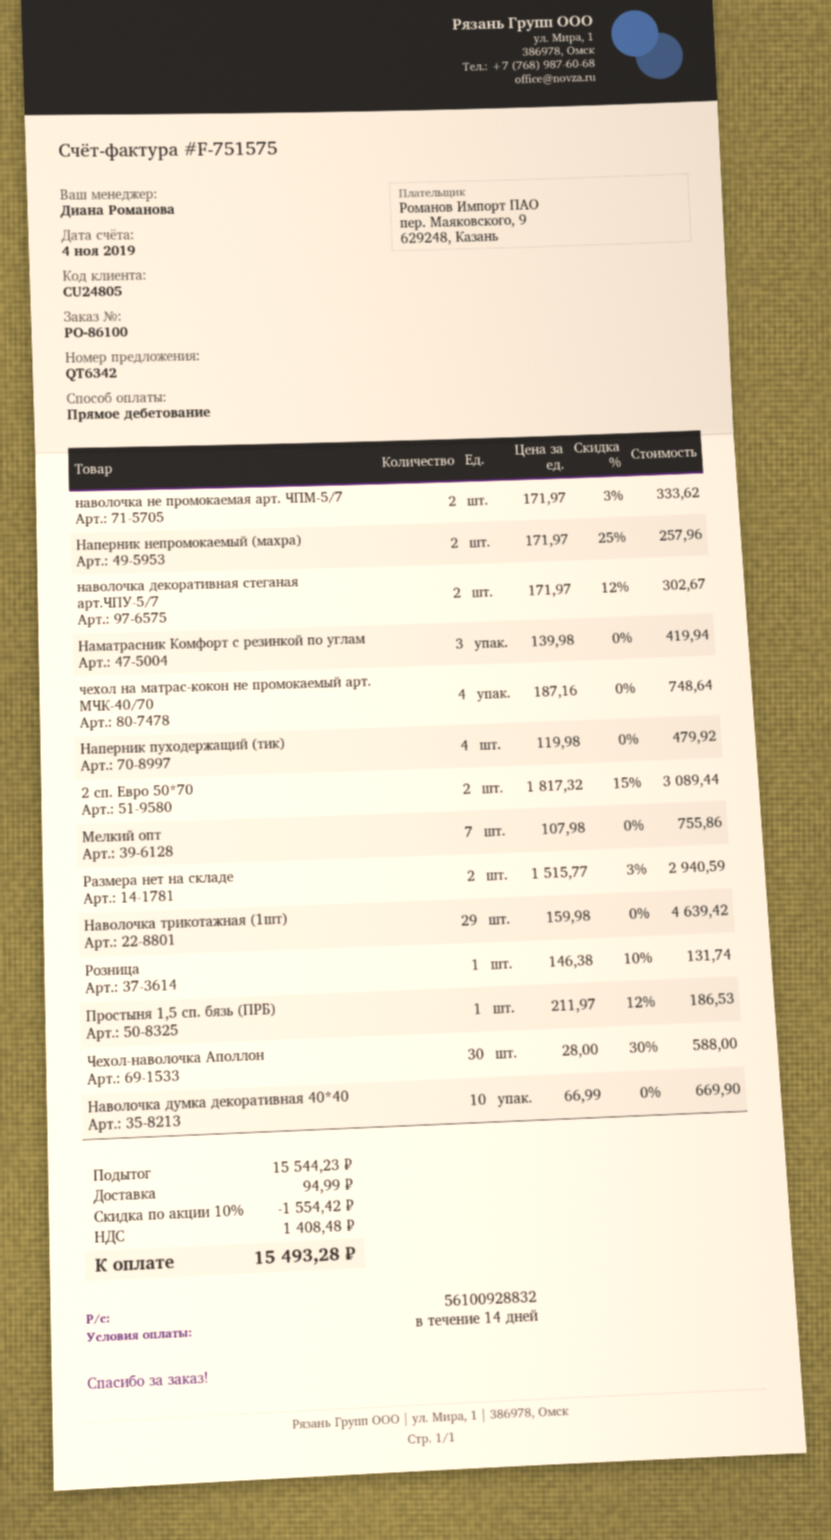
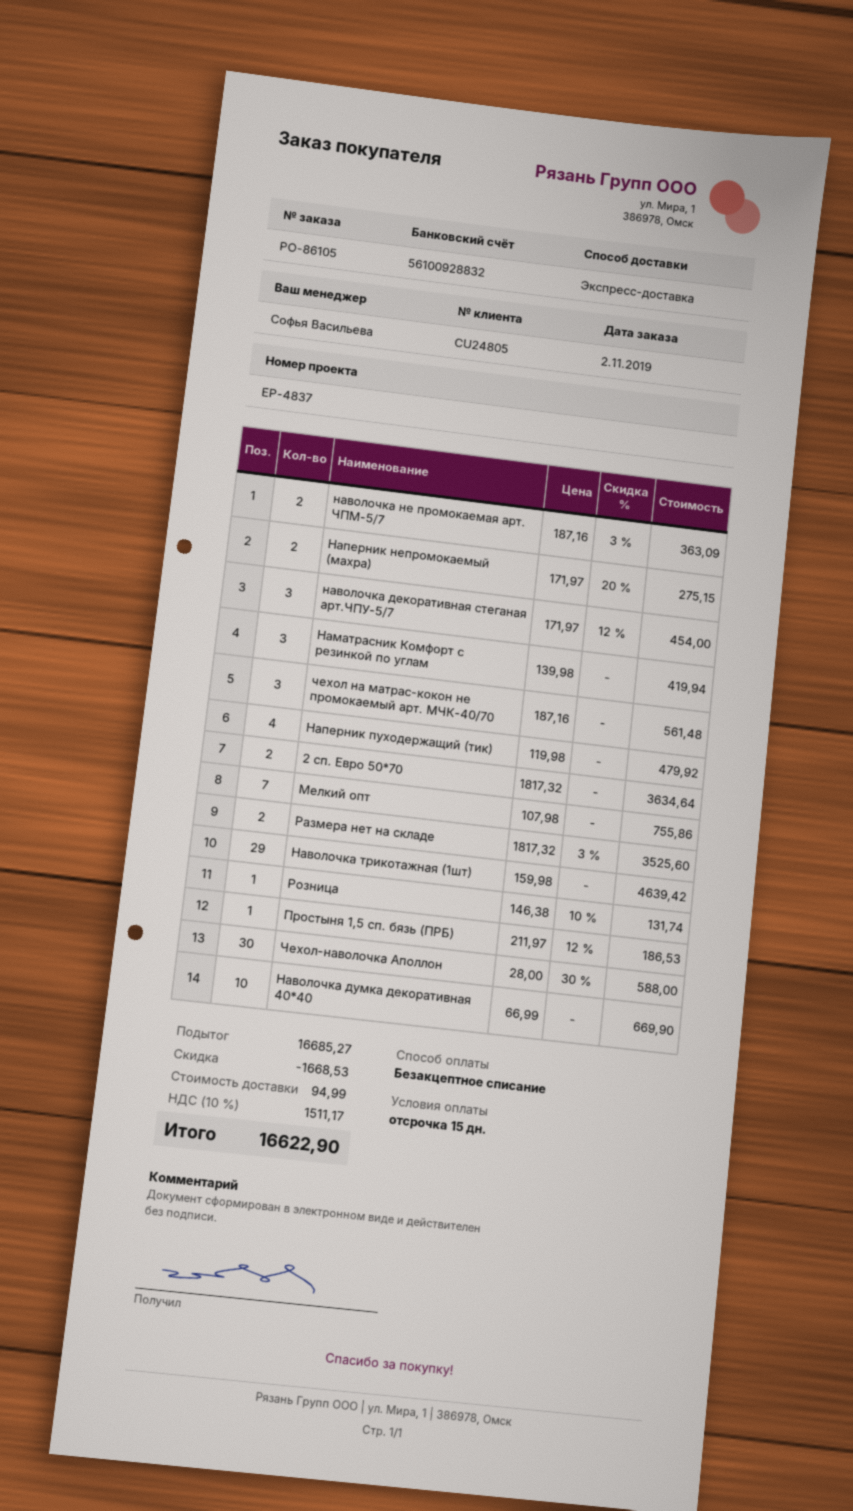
order number: PO-86100 -> PO-86105
payment terms: 14 days -> 15 days
sales rep: Диана Романова -> Софья Васильева
наволочка не промокаемая арт. ЧПМ-5/7: 2 x 171.97 - 3% = 333.62 -> 2 x 187.16 - 3% = 363.09
Наперник непромокаемый (махра): 2 x 171.97 - 25% = 257.96 -> 2 x 171.97 - 20% = 275.15
наволочка декоративная стеганая арт.ЧПУ-5/7: 2 x 171.97 - 12% = 302.67 -> 3 x 171.97 - 12% = 454.00
чехол на матрас-кокон не промокаемый арт. МЧК-40/70: 4 x 187.16 = 748.64 -> 3 x 187.16 = 561.48
2 сп. Евро 50*70: 2 x 1817.32 - 15% = 3089.44 -> 2 x 1817.32 = 3634.64
Размера нет на складе: 2 x 1515.77 - 3% = 2940.59 -> 2 x 1817.32 - 3% = 3525.60
subtotal: 15544.23 -> 16685.27
discount: 1554.42 -> 1668.53
tax: 1408.48 -> 1511.17
total: 15493.28 -> 16622.90

